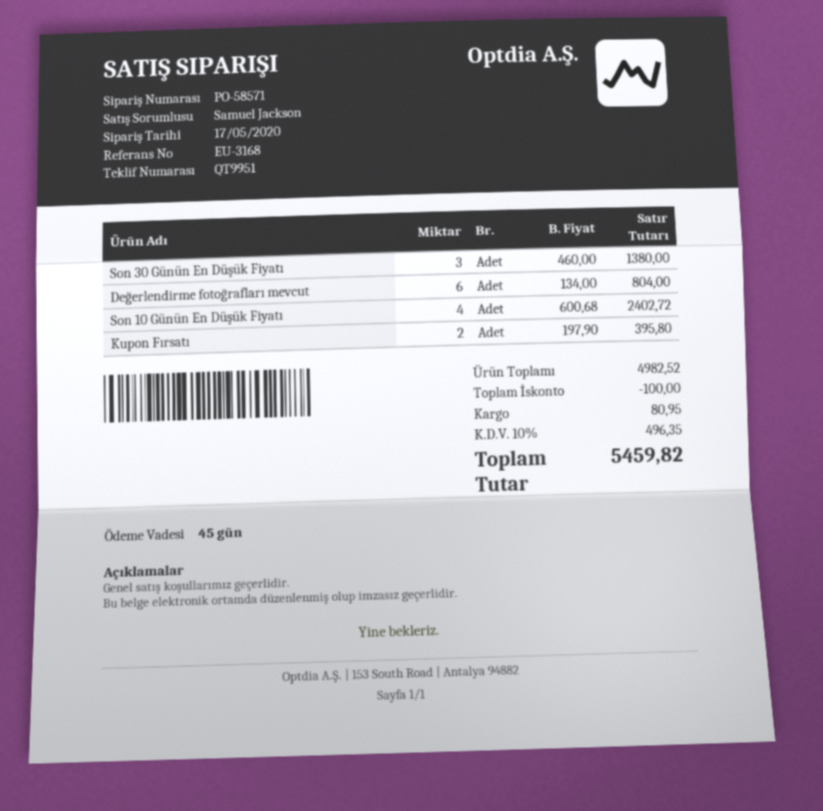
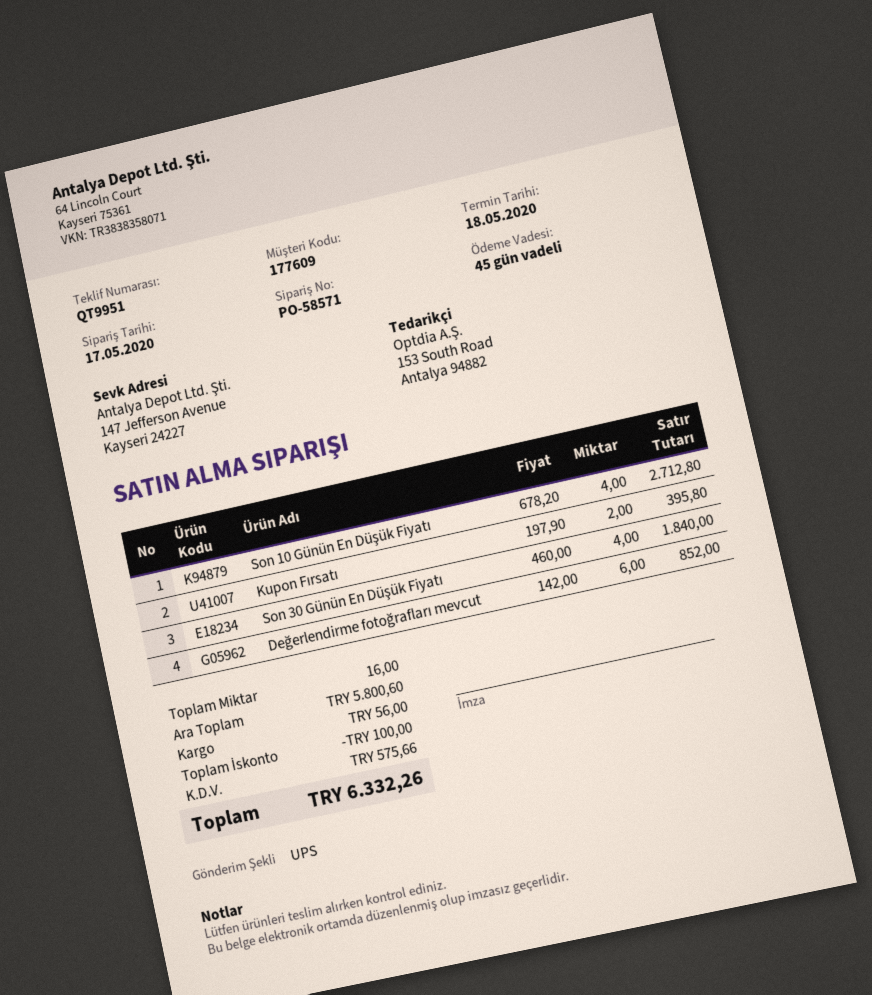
Son 30 Günün En Düşük Fiyatı: 3 x 460.00 = 1380.00 -> 4 x 460.00 = 1840.00
Değerlendirme fotoğrafları mevcut: 6 x 134.00 = 804.00 -> 6 x 142.00 = 852.00
Son 10 Günün En Düşük Fiyatı: 4 x 600.68 = 2402.72 -> 4 x 678.20 = 2712.80
subtotal: 4982.52 -> 5800.60
shipping: 80.95 -> 56.00
tax: 496.35 -> 575.66
total: 5459.82 -> 6332.26

